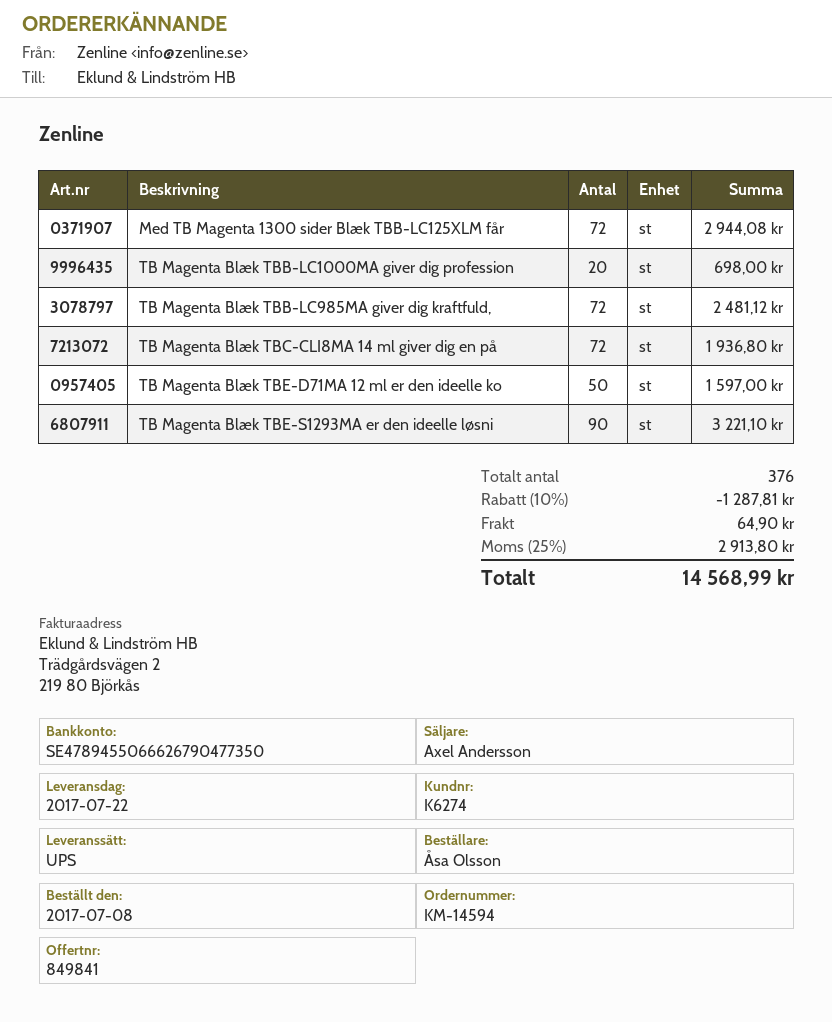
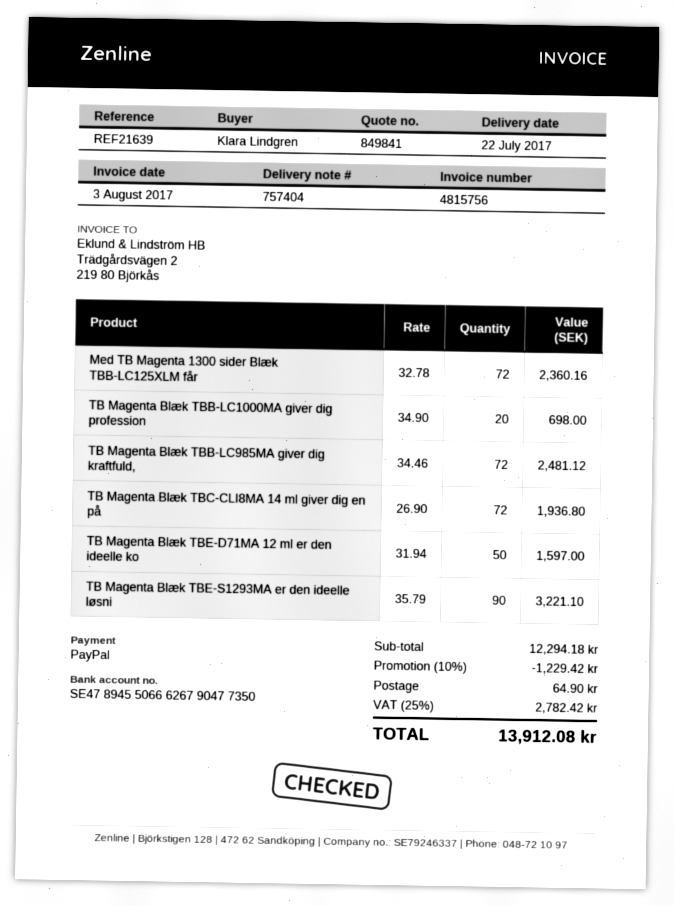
ordered by: Åsa Olsson -> Klara Lindgren
Med TB Magenta 1300 sider Blæk TBB-LC125XLM får: 72 for 2944.08 -> 72 for 2360.16
discount: 10% = 1287.81 -> 10% = 1229.42
tax: 25% = 2913.80 -> 25% = 2782.42
total: 14568.99 -> 13912.08

